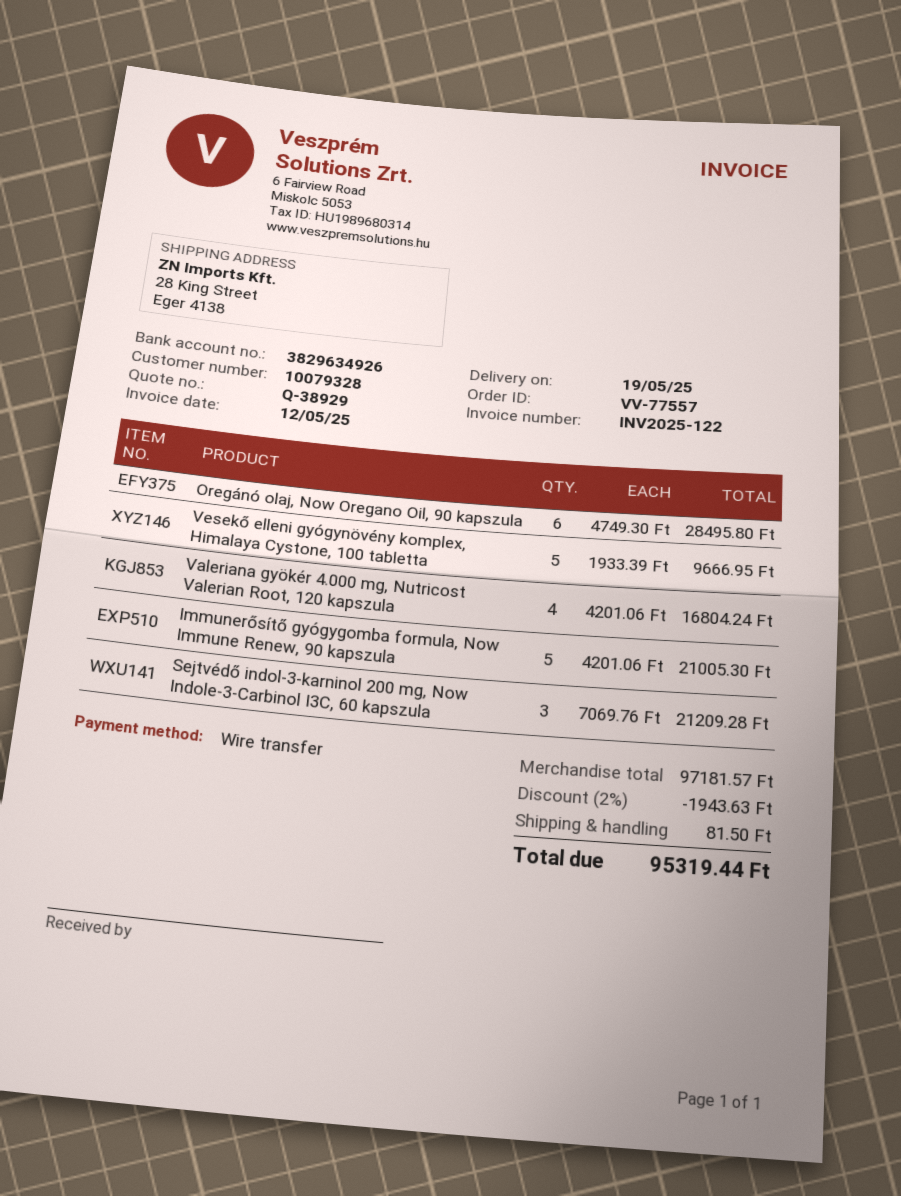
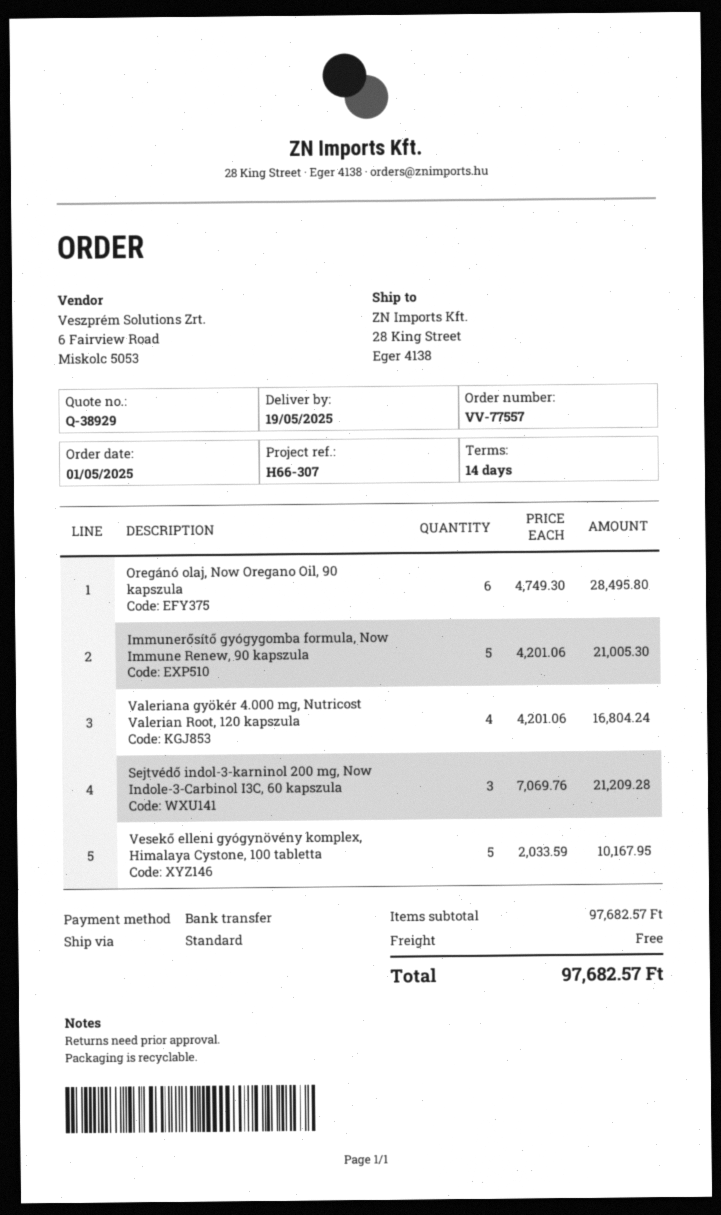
Vesekő elleni gyógynövény komplex, Himalaya Cystone, 100 tabletta: 5 x 1933.39 = 9666.95 -> 5 x 2033.59 = 10167.95
subtotal: 97181.57 -> 97682.57
discount: 2% = 1943.63 -> none
shipping: 81.50 -> 0.00
total: 95319.44 -> 97682.57

